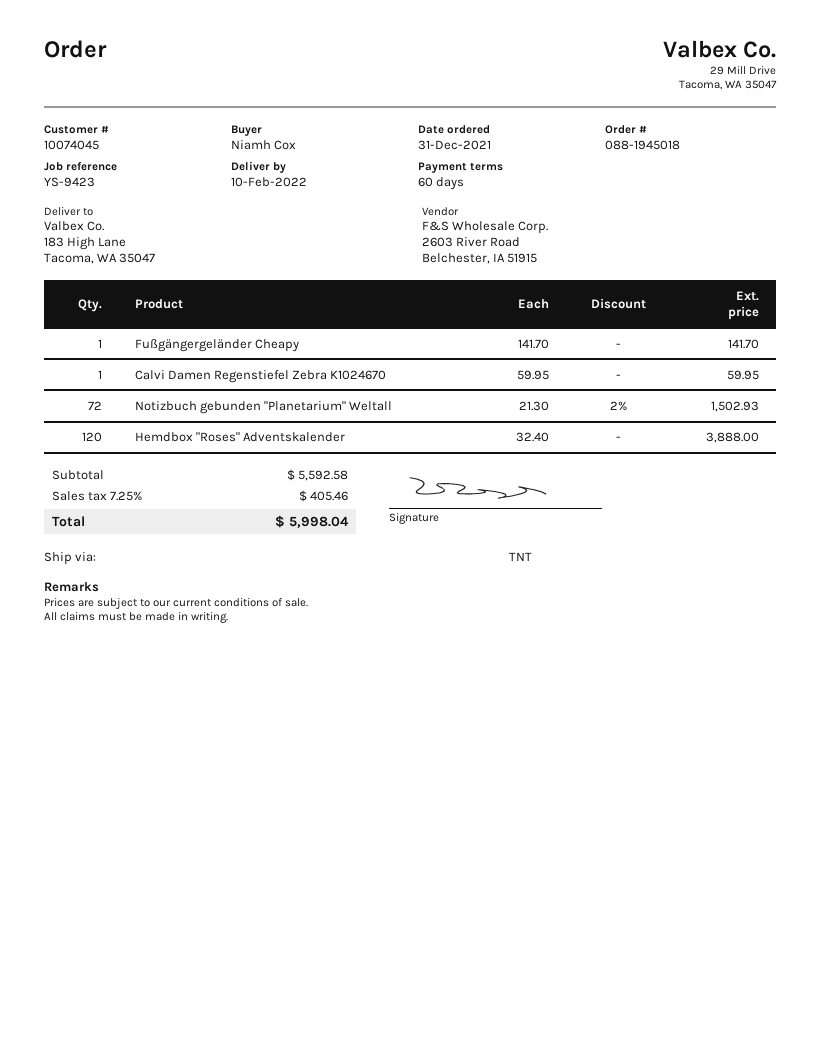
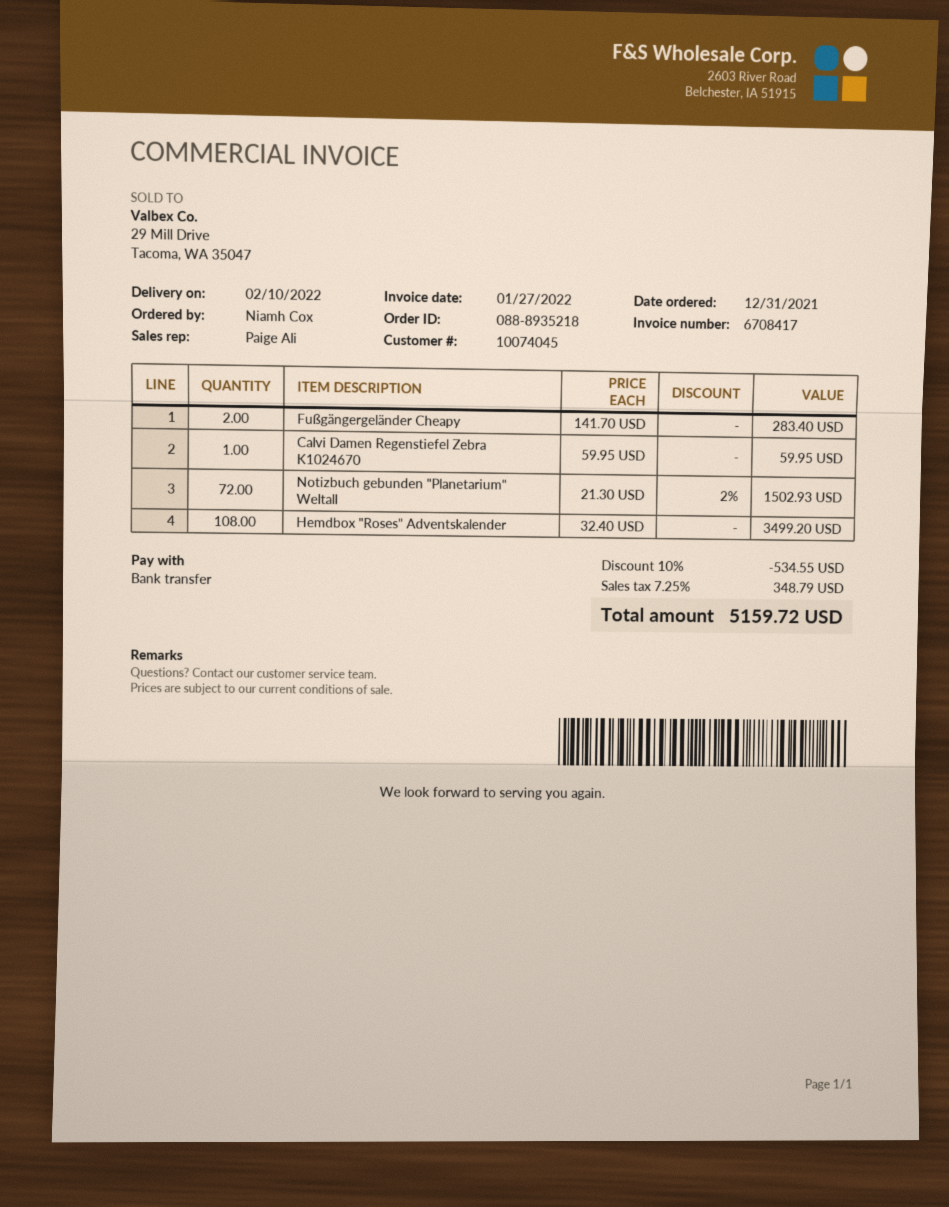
order number: 088-1945018 -> 088-8935218
Fußgängergeländer Cheapy: 1 x 141.70 = 141.70 -> 2 x 141.70 = 283.40
Hemdbox "Roses" Adventskalender: 120 x 32.40 = 3888.00 -> 108 x 32.40 = 3499.20
discount: none -> 10% = 534.55
tax: 7.25% = 405.46 -> 7.25% = 348.79
total: 5998.04 -> 5159.72

